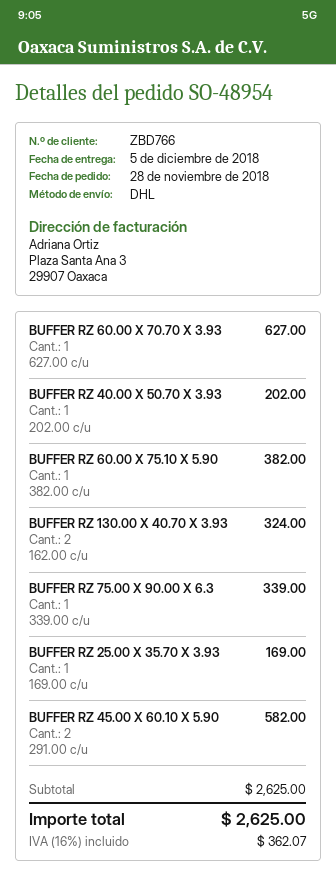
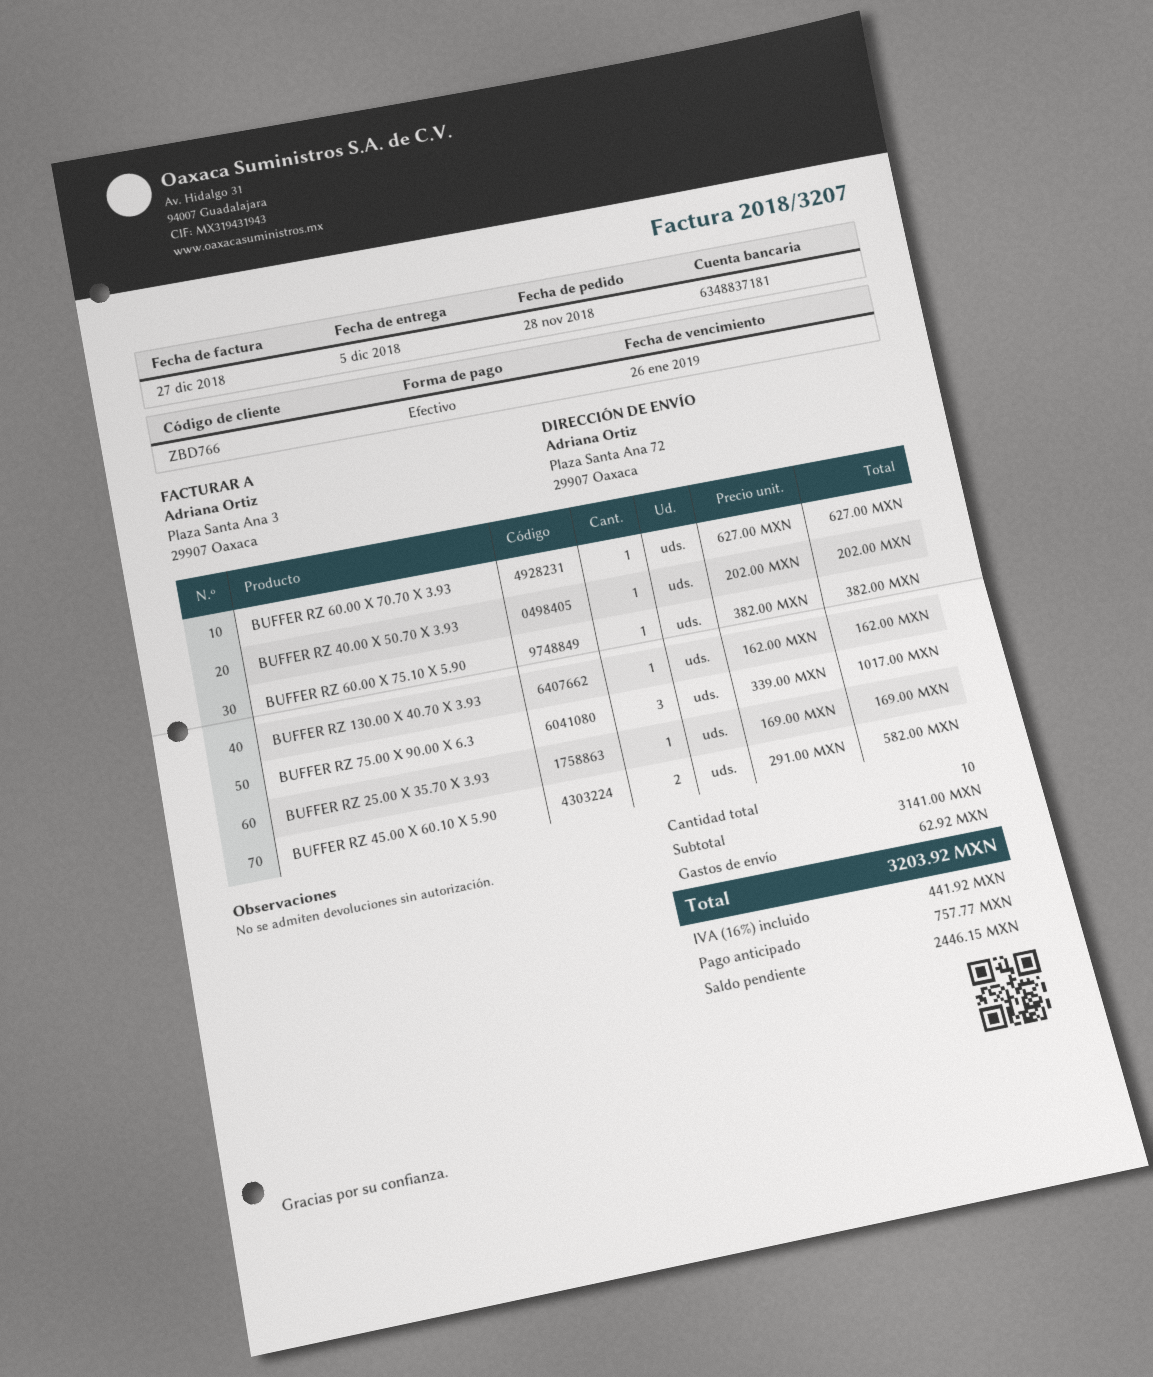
BUFFER RZ 130.00 X 40.70 X 3.93: 2 x 162.00 = 324.00 -> 1 x 162.00 = 162.00
BUFFER RZ 75.00 X 90.00 X 6.3: 1 x 339.00 = 339.00 -> 3 x 339.00 = 1017.00
subtotal: 2625.00 -> 3141.00
shipping: none -> 62.92
tax: 16% = 362.07 -> 16% = 441.92
total: 2625.00 -> 3203.92

